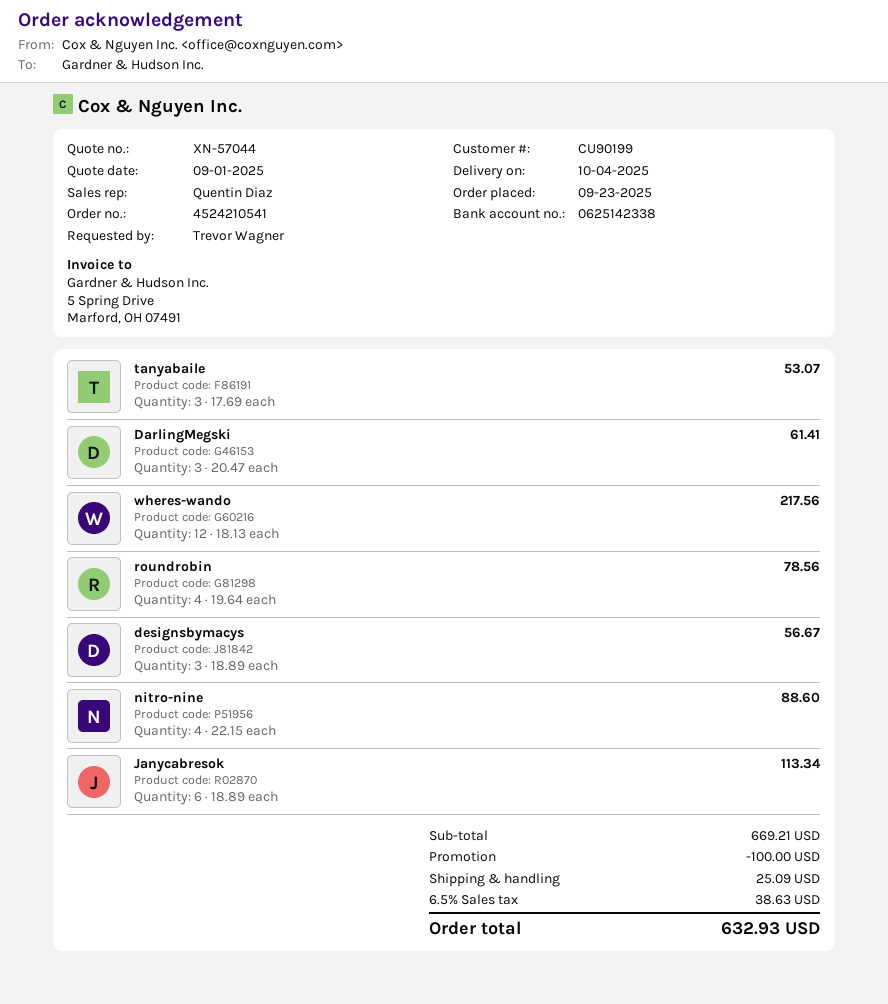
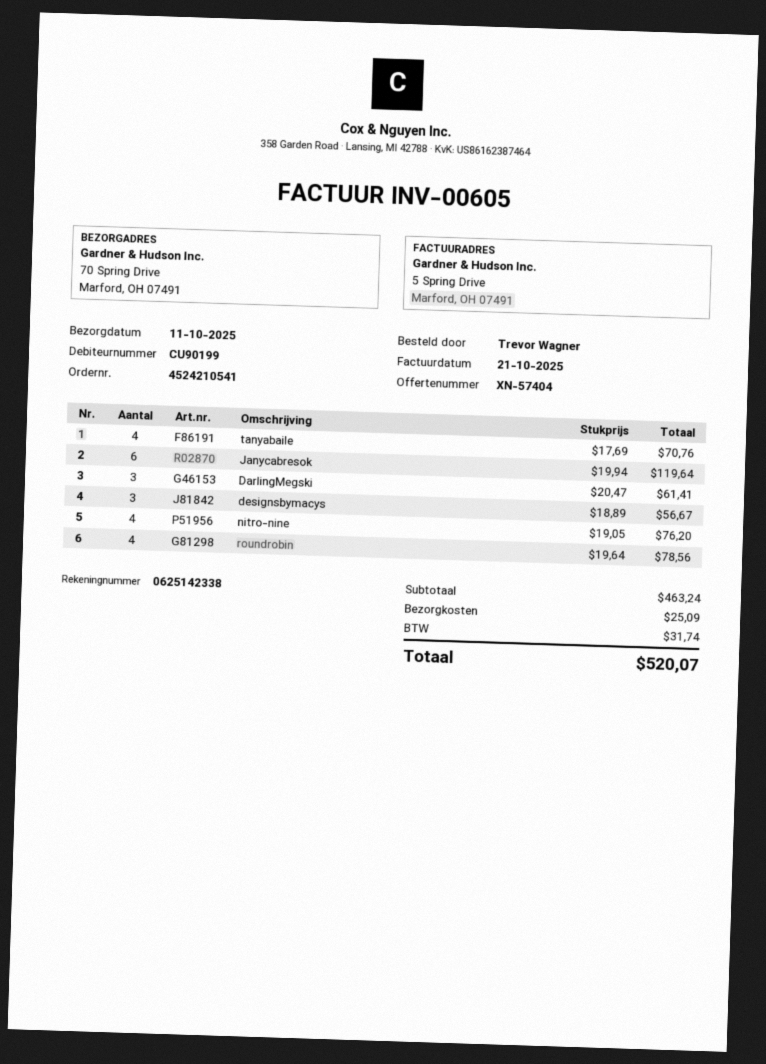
quote number: XN-57044 -> XN-57404
delivery date: 2025-10-04 -> 2025-10-11
tanyabaile: 3 x 17.69 = 53.07 -> 4 x 17.69 = 70.76
wheres-wando: 12 x 18.13 = 217.56 -> none
nitro-nine: 4 x 22.15 = 88.60 -> 4 x 19.05 = 76.20
Janycabresok: 6 x 18.89 = 113.34 -> 6 x 19.94 = 119.64
subtotal: 669.21 -> 463.24
discount: 100.00 -> none
tax: 38.63 -> 31.74
total: 632.93 -> 520.07

